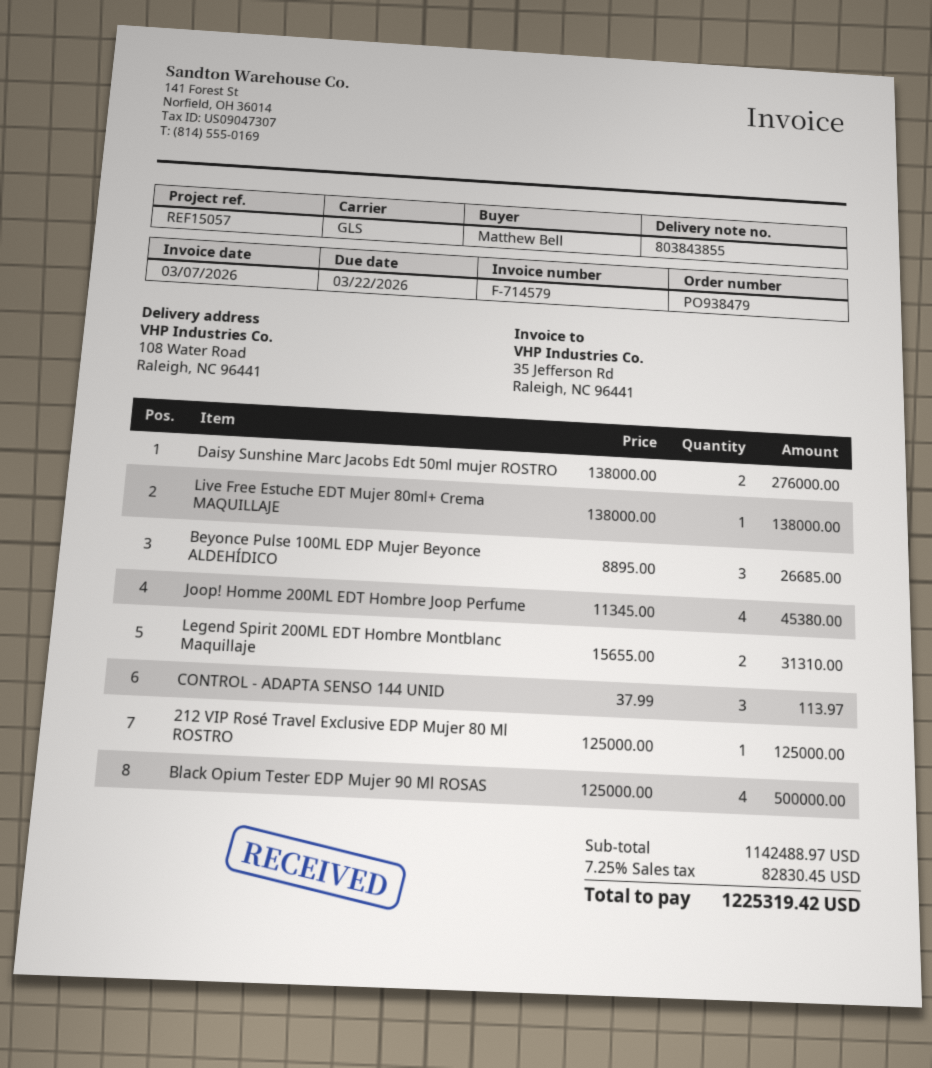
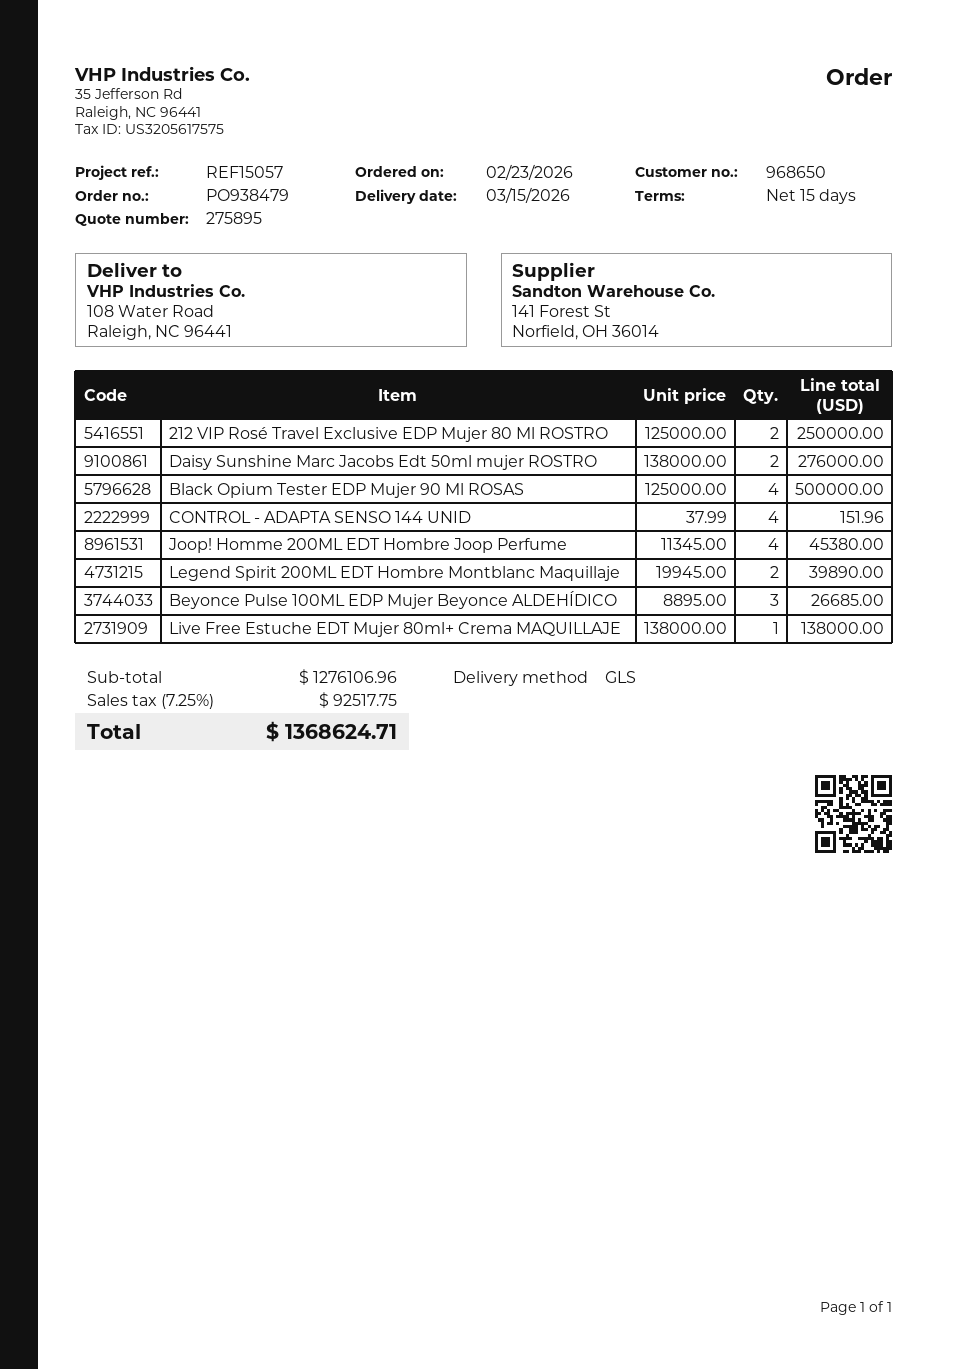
Legend Spirit 200ML EDT Hombre Montblanc Maquillaje: 2 x 15655.00 = 31310.00 -> 2 x 19945.00 = 39890.00
CONTROL - ADAPTA SENSO 144 UNID: 3 x 37.99 = 113.97 -> 4 x 37.99 = 151.96
212 VIP Rosé Travel Exclusive EDP Mujer 80 Ml ROSTRO: 1 x 125000.00 = 125000.00 -> 2 x 125000.00 = 250000.00
subtotal: 1142488.97 -> 1276106.96
tax: 7.25% = 82830.45 -> 7.25% = 92517.75
total: 1225319.42 -> 1368624.71

